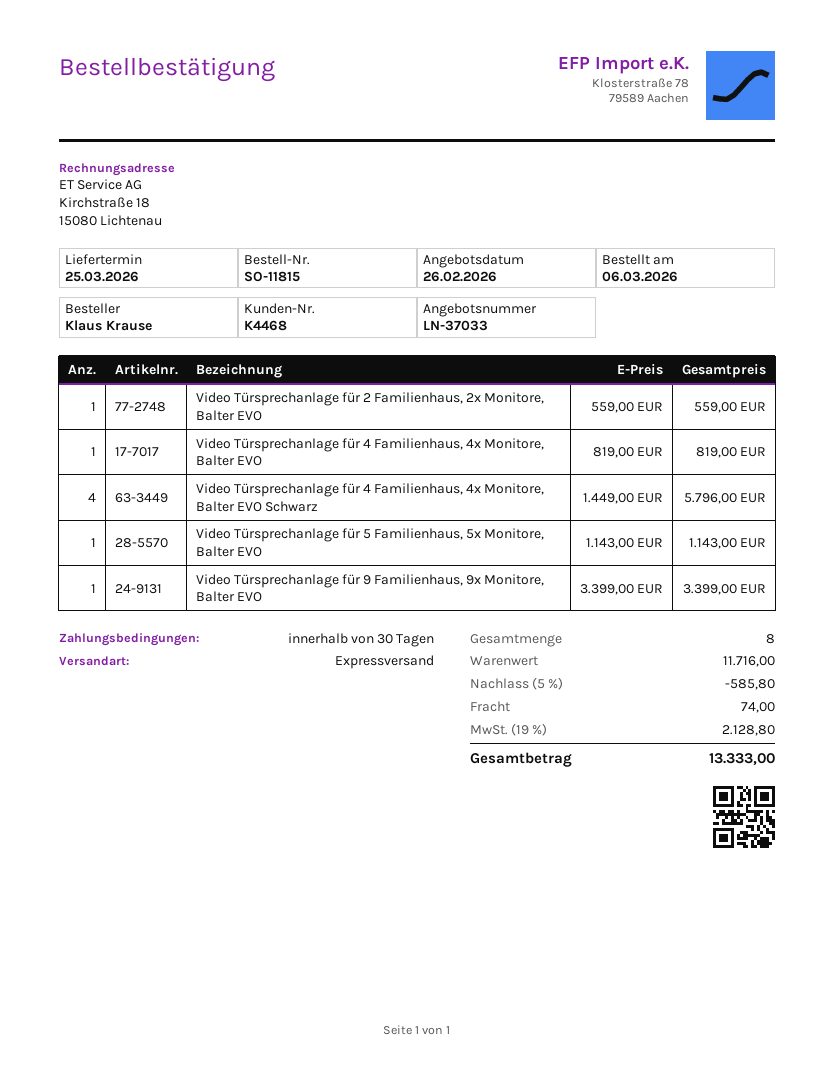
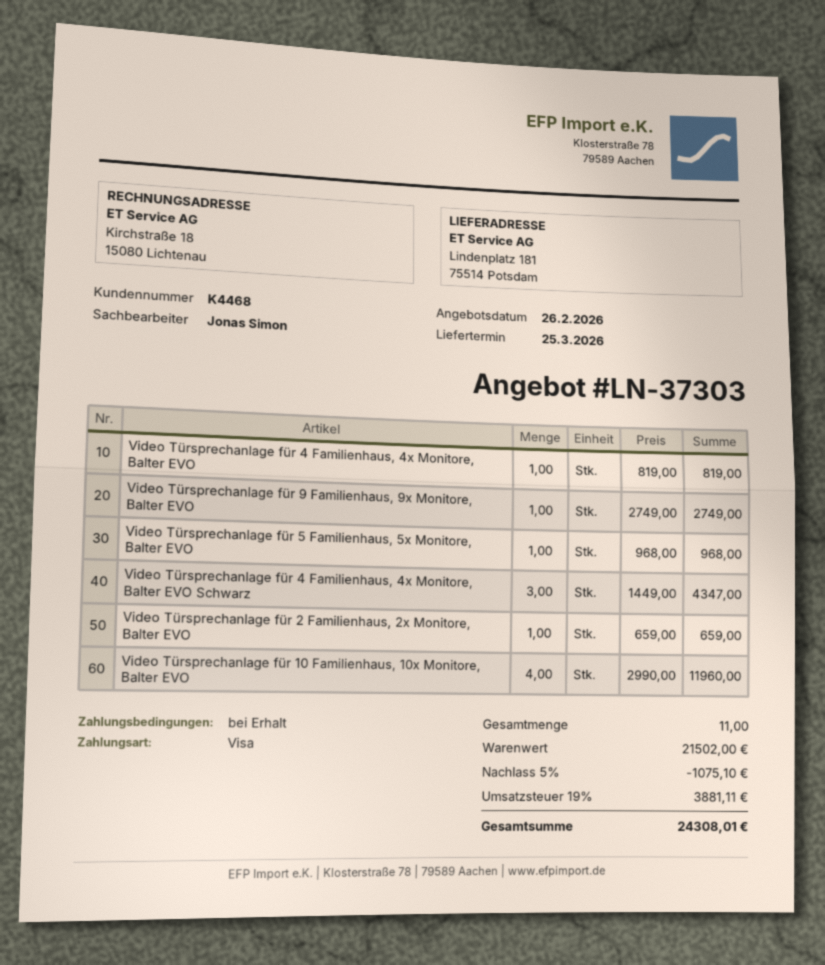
quote number: LN-37033 -> LN-37303
payment terms: 30 days -> on receipt
Video Türsprechanlage für 2 Familienhaus, 2x Monitore, Balter EVO: 1 x 559.00 = 559.00 -> 1 x 659.00 = 659.00
Video Türsprechanlage für 4 Familienhaus, 4x Monitore, Balter EVO Schwarz: 4 x 1449.00 = 5796.00 -> 3 x 1449.00 = 4347.00
Video Türsprechanlage für 5 Familienhaus, 5x Monitore, Balter EVO: 1 x 1143.00 = 1143.00 -> 1 x 968.00 = 968.00
Video Türsprechanlage für 9 Familienhaus, 9x Monitore, Balter EVO: 1 x 3399.00 = 3399.00 -> 1 x 2749.00 = 2749.00
Video Türsprechanlage für 10 Familienhaus, 10x Monitore, Balter EVO: none -> 4 x 2990.00 = 11960.00
total quantity: 8 -> 11
subtotal: 11716.00 -> 21502.00
discount: 5% = 585.80 -> 5% = 1075.10
shipping: 74.00 -> none
tax: 19% = 2128.80 -> 19% = 3881.11
total: 13333.00 -> 24308.01

